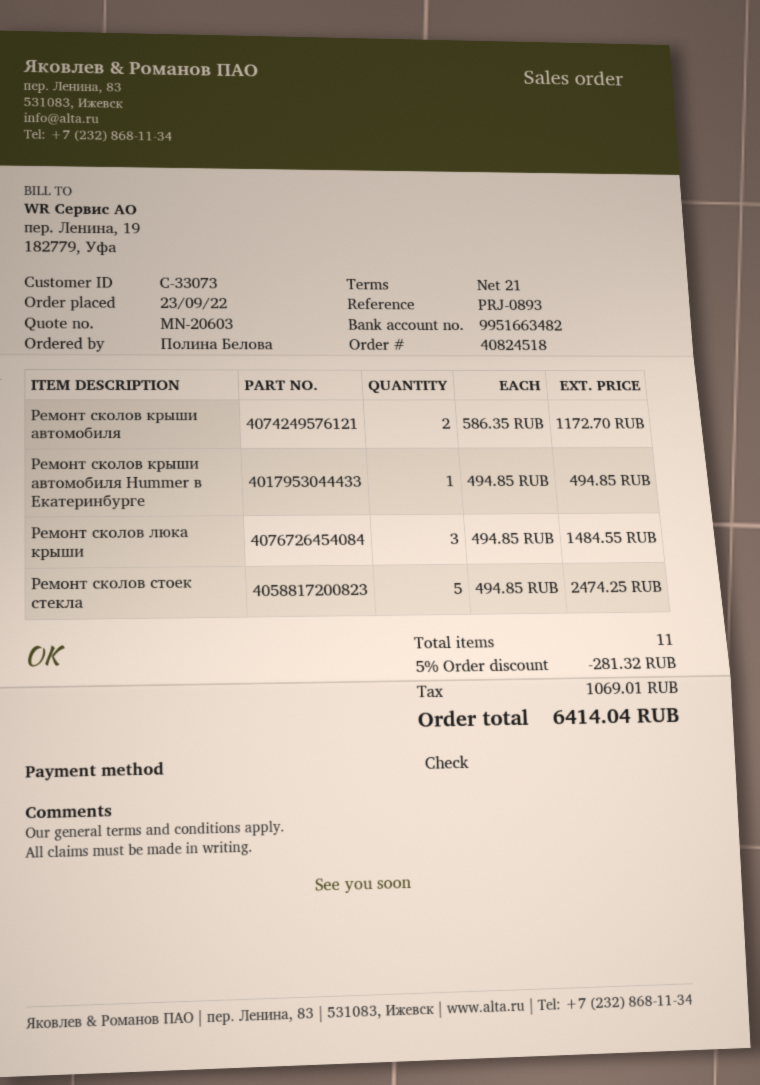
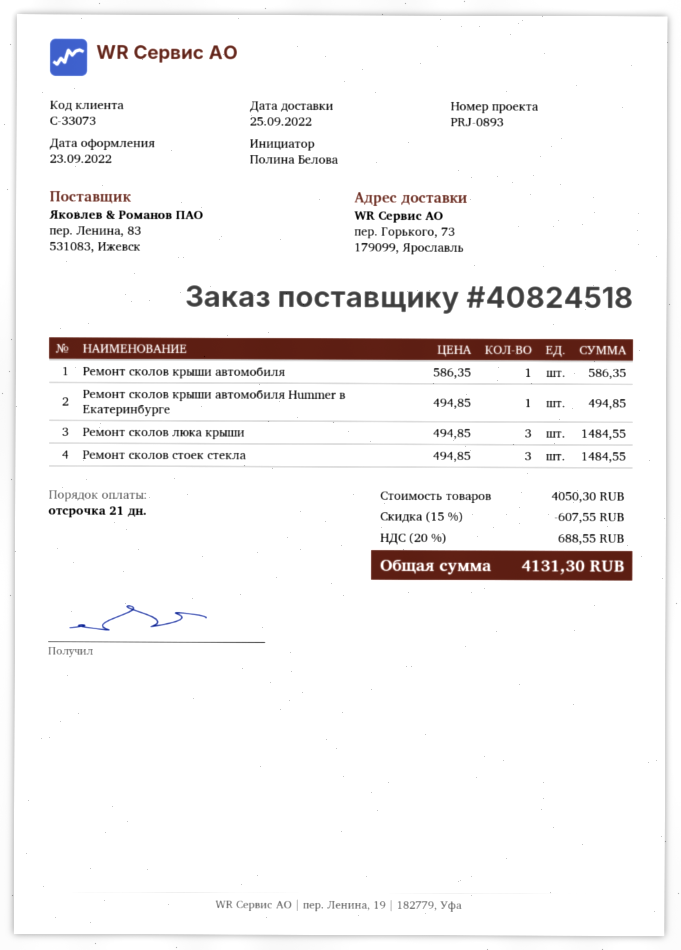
Ремонт сколов крыши автомобиля: 2 x 586.35 = 1172.70 -> 1 x 586.35 = 586.35
Ремонт сколов стоек стекла: 5 x 494.85 = 2474.25 -> 3 x 494.85 = 1484.55
discount: 5% = 281.32 -> 15% = 607.55
tax: 1069.01 -> 688.55
total: 6414.04 -> 4131.30

